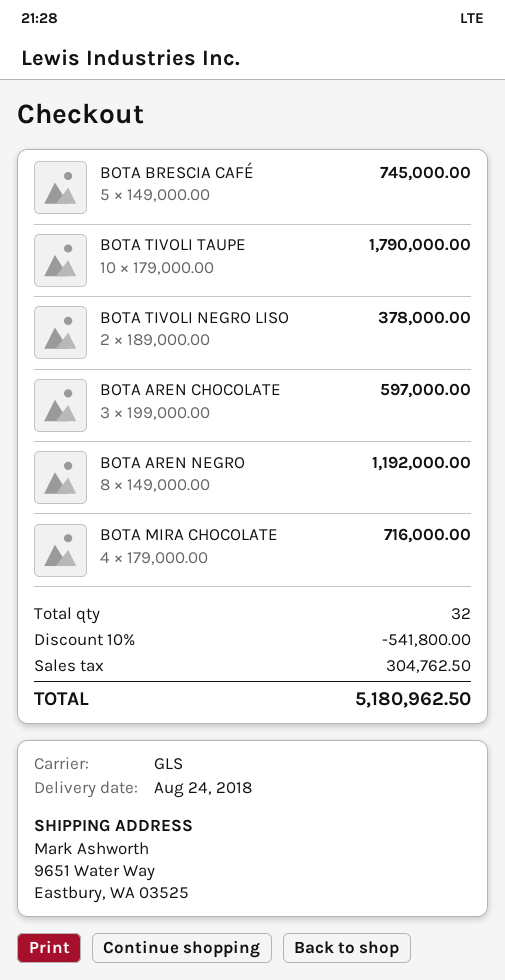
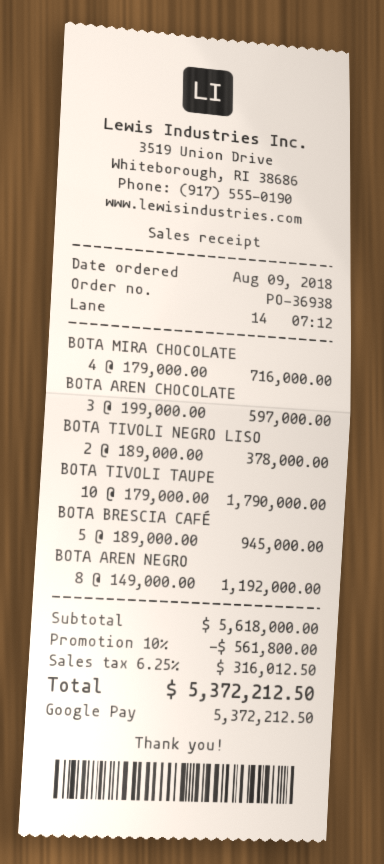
BOTA BRESCIA CAFÉ: 5 x 149000.00 = 745000.00 -> 5 x 189000.00 = 945000.00
discount: 10% = 541800.00 -> 10% = 561800.00
tax: 304762.50 -> 316012.50
total: 5180962.50 -> 5372212.50

